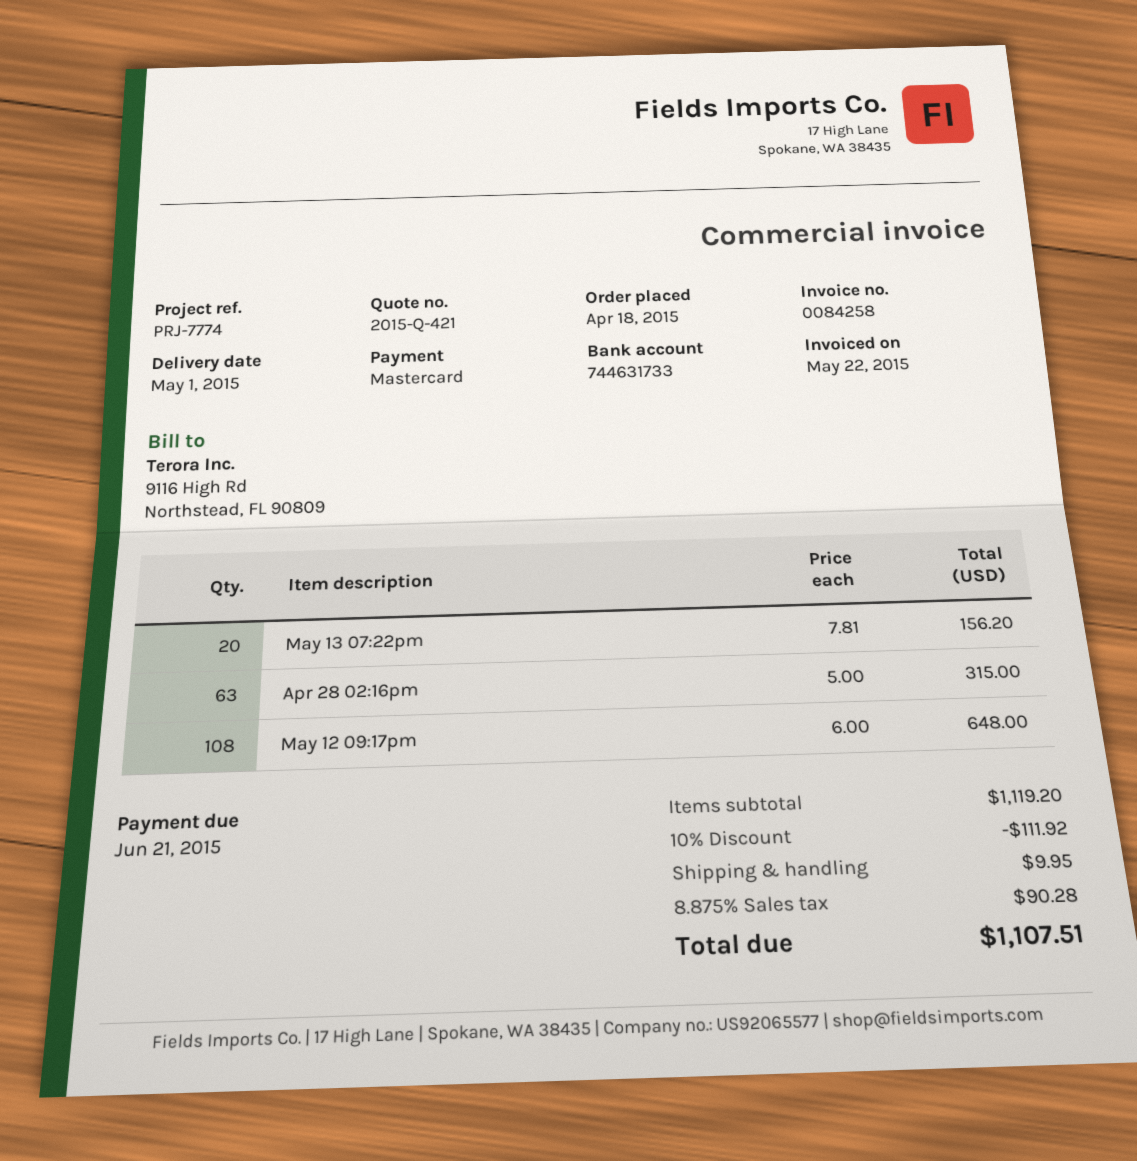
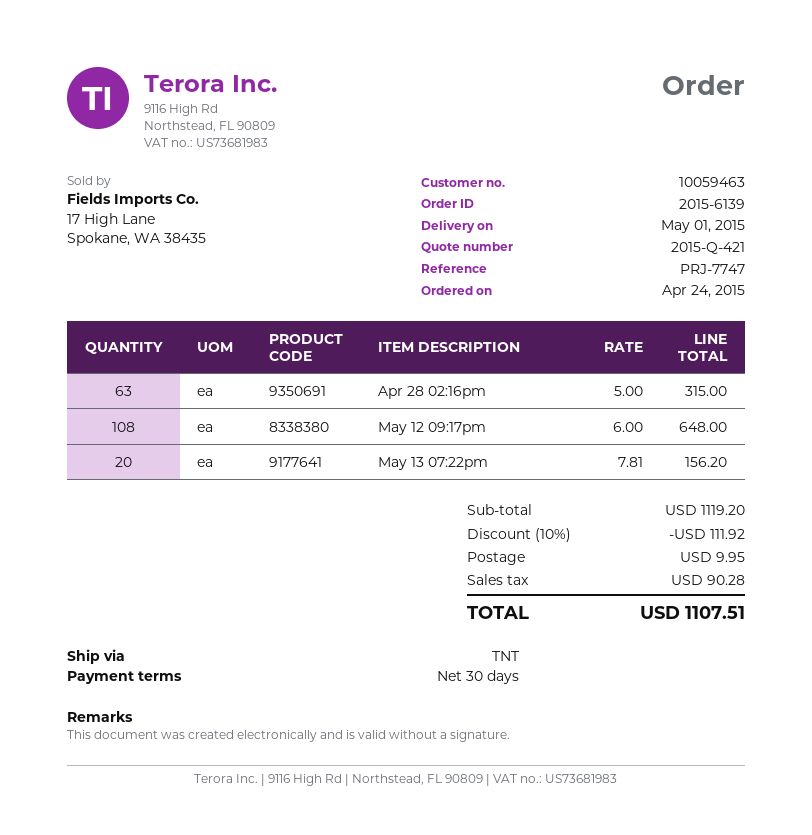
order date: 2015-04-18 -> 2015-04-24
reference: PRJ-7774 -> PRJ-7747

